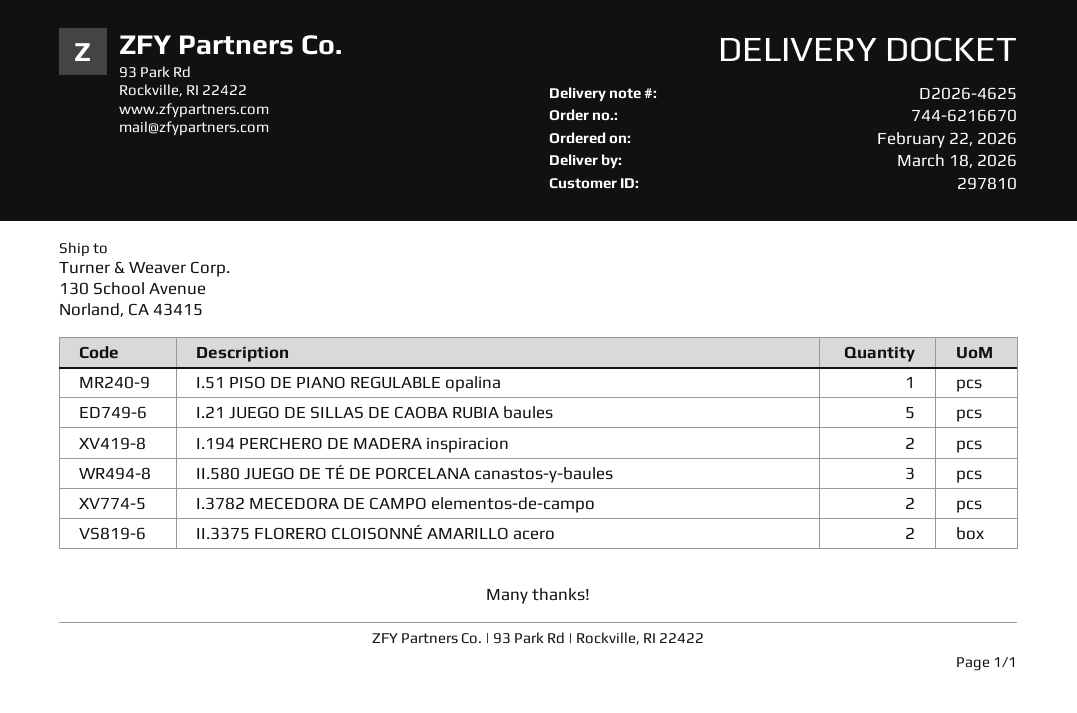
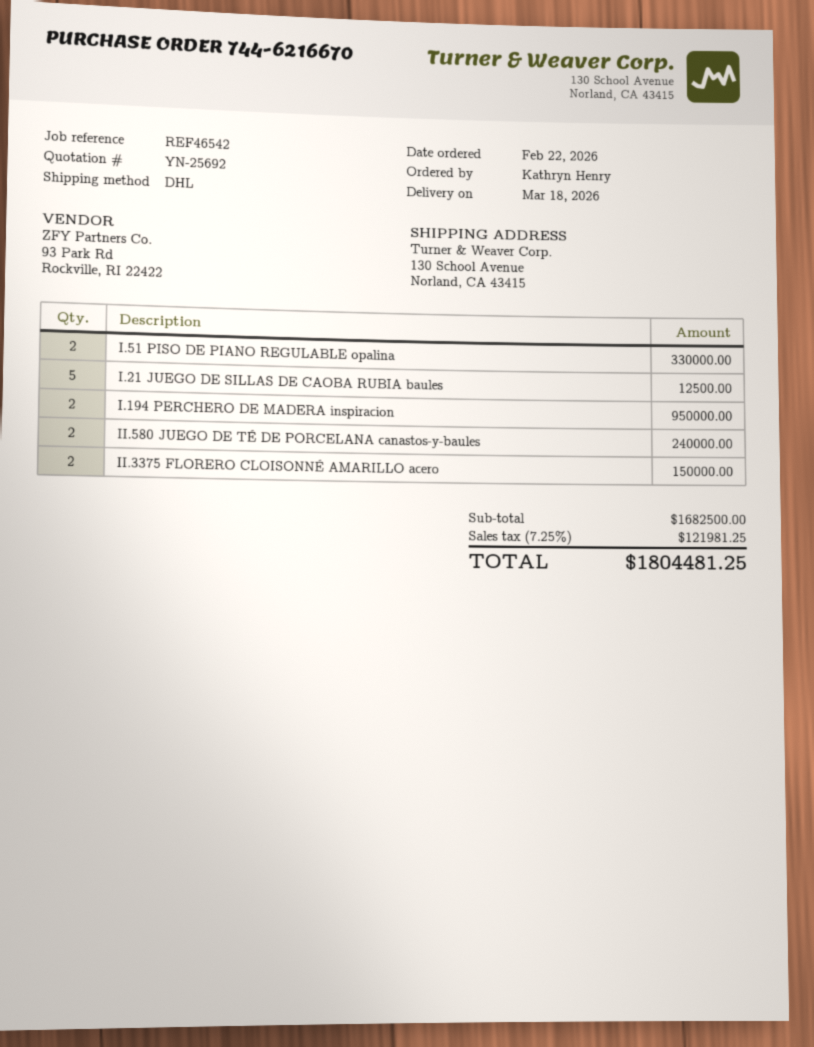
I.51 PISO DE PIANO REGULABLE opalina: 1 -> 2
II.580 JUEGO DE TÉ DE PORCELANA canastos-y-baules: 3 -> 2
I.3782 MECEDORA DE CAMPO elementos-de-campo: 2 -> none

